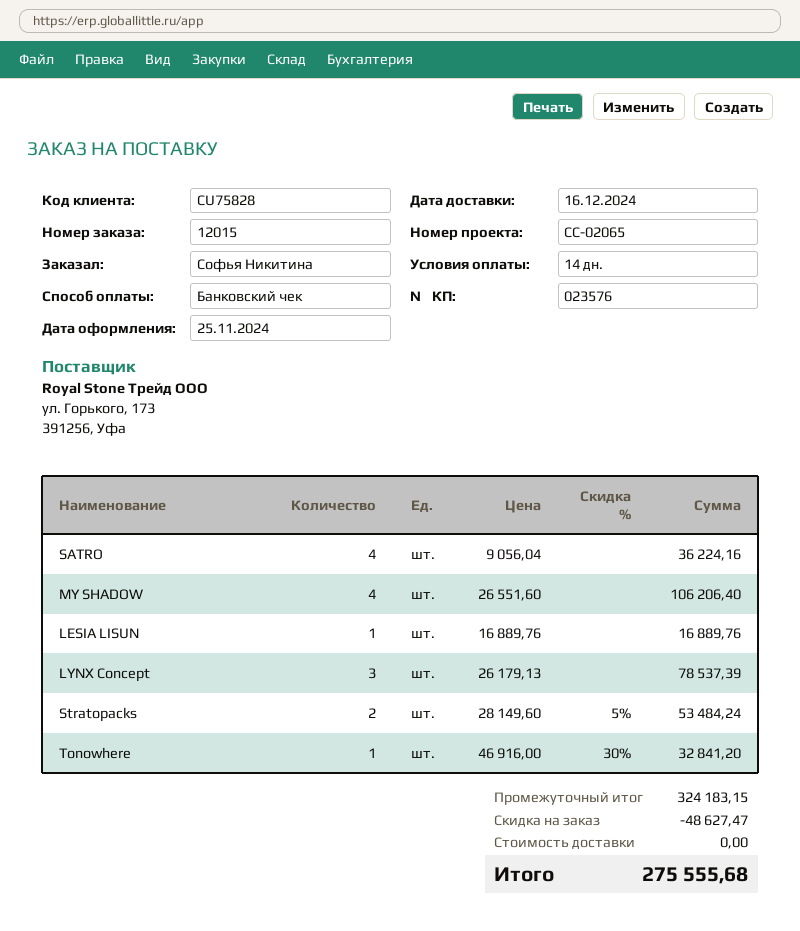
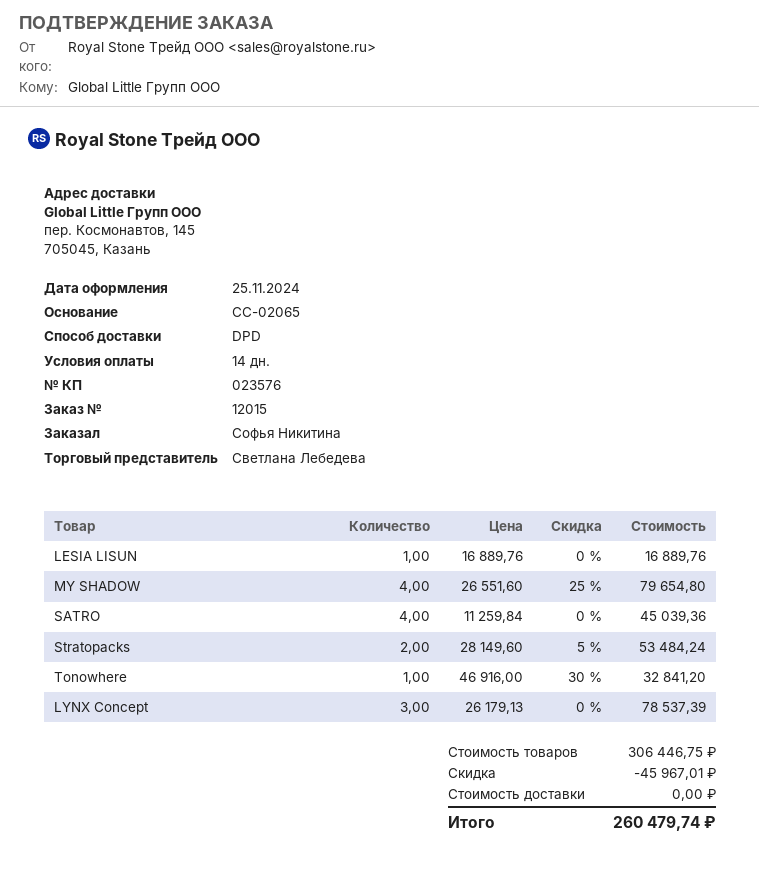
SATRO: 4 x 9056.04 = 36224.16 -> 4 x 11259.84 = 45039.36
MY SHADOW: 4 x 26551.60 = 106206.40 -> 4 x 26551.60 - 25% = 79654.80
subtotal: 324183.15 -> 306446.75
discount: 48627.47 -> 45967.01
total: 275555.68 -> 260479.74

